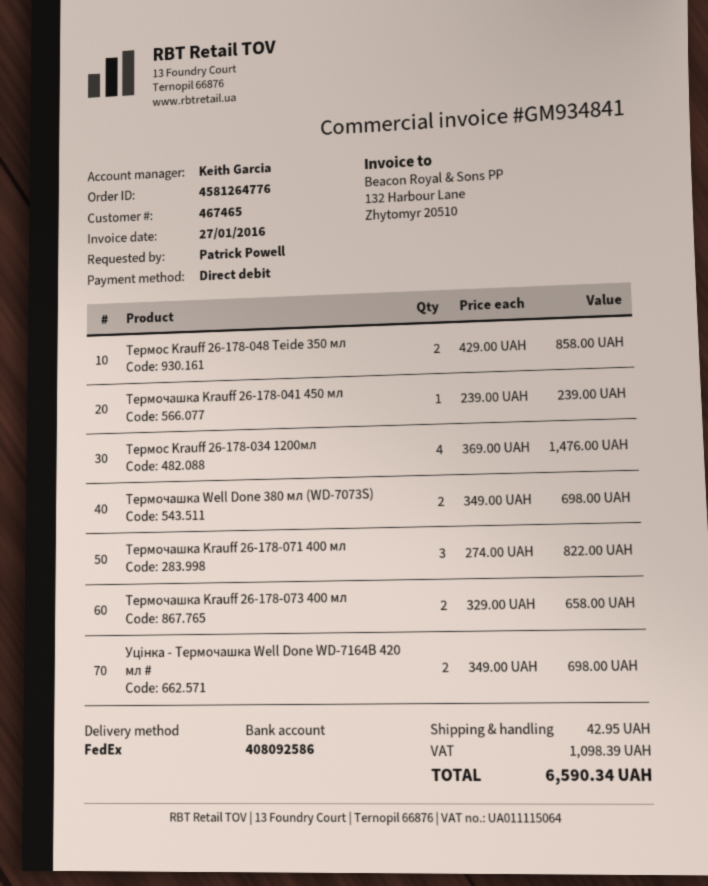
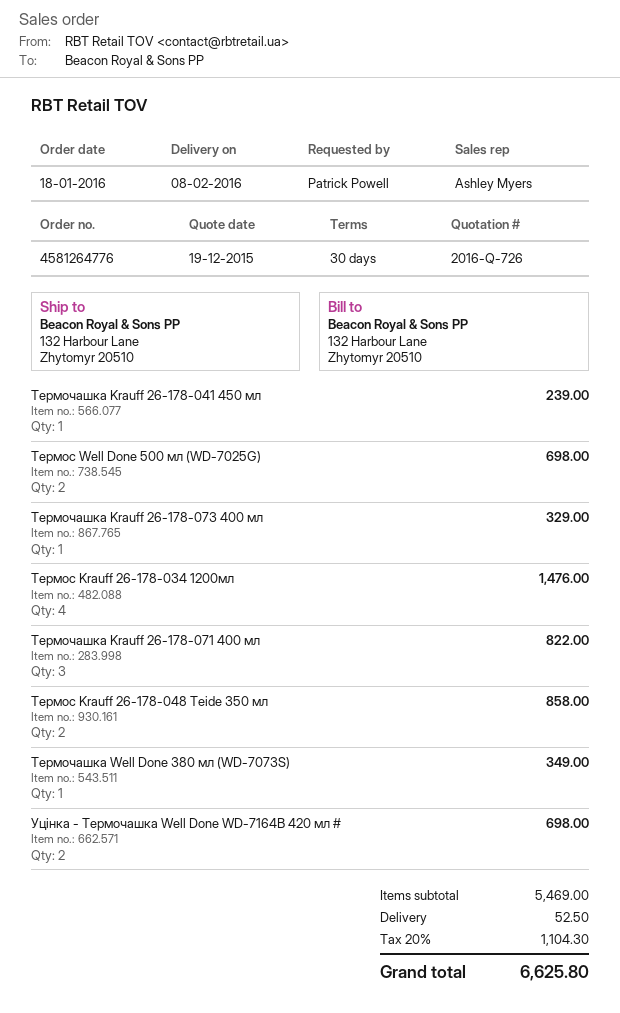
sales rep: Keith Garcia -> Ashley Myers
Термочашка Well Done 380 мл (WD-7073S): 2 for 698.00 -> 1 for 349.00
Термочашка Krauff 26-178-073 400 мл: 2 for 658.00 -> 1 for 329.00
Термос Well Done 500 мл (WD-7025G): none -> 2 for 698.00
shipping: 42.95 -> 52.50
tax: 1098.39 -> 1104.30
total: 6590.34 -> 6625.80

